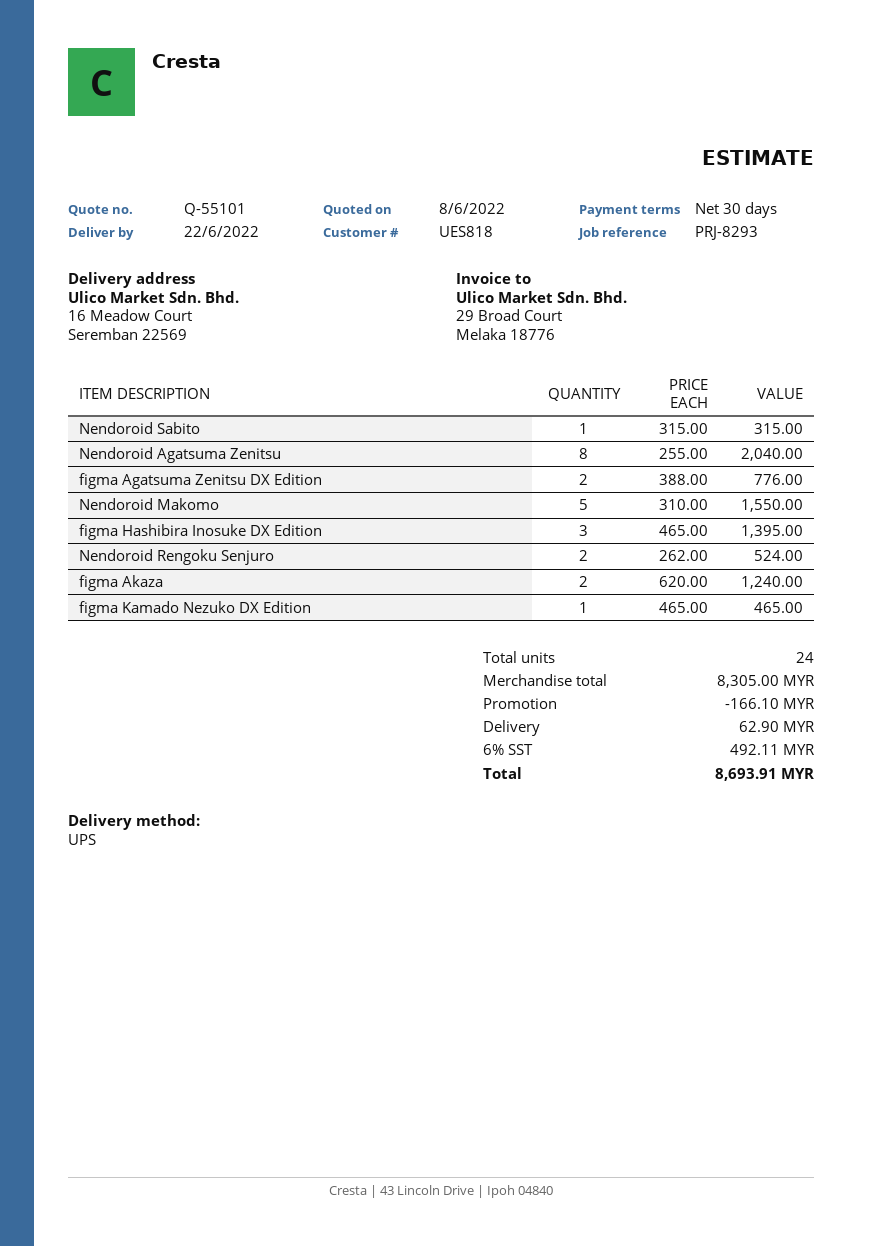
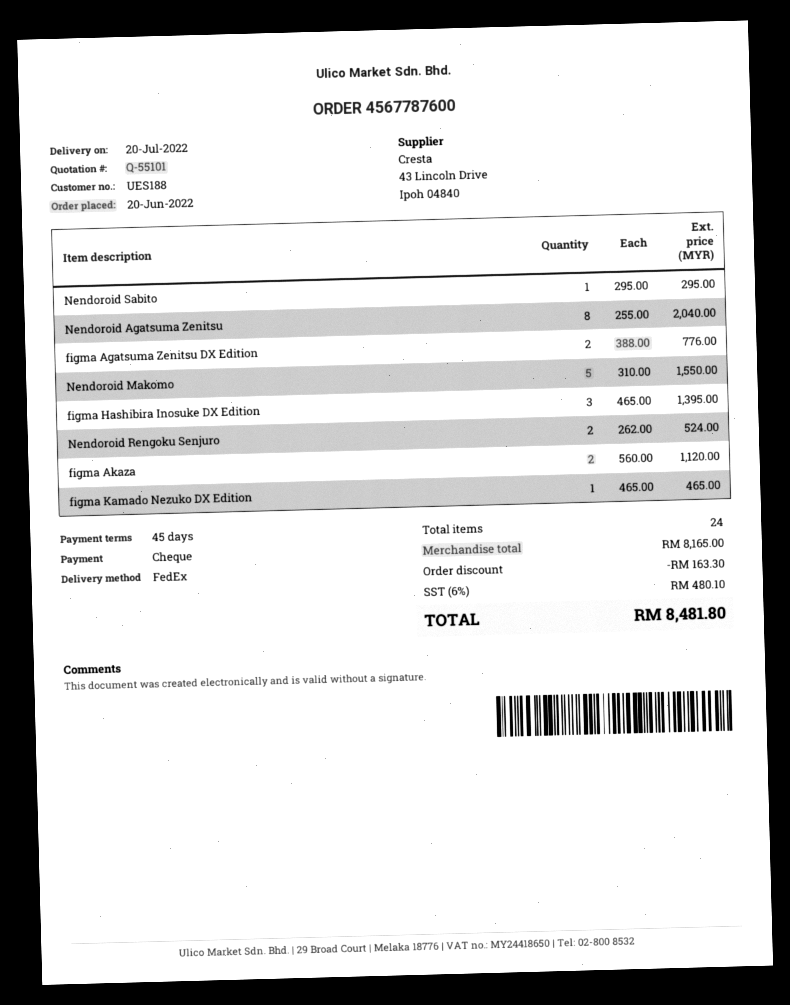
delivery date: 2022-06-22 -> 2022-07-20
payment terms: 30 days -> 45 days
customer number: UES818 -> UES188
shipping method: UPS -> FedEx
Nendoroid Sabito: 1 x 315.00 = 315.00 -> 1 x 295.00 = 295.00
figma Akaza: 2 x 620.00 = 1240.00 -> 2 x 560.00 = 1120.00
subtotal: 8305.00 -> 8165.00
discount: 166.10 -> 163.30
shipping: 62.90 -> none
tax: 6% = 492.11 -> 6% = 480.10
total: 8693.91 -> 8481.80

